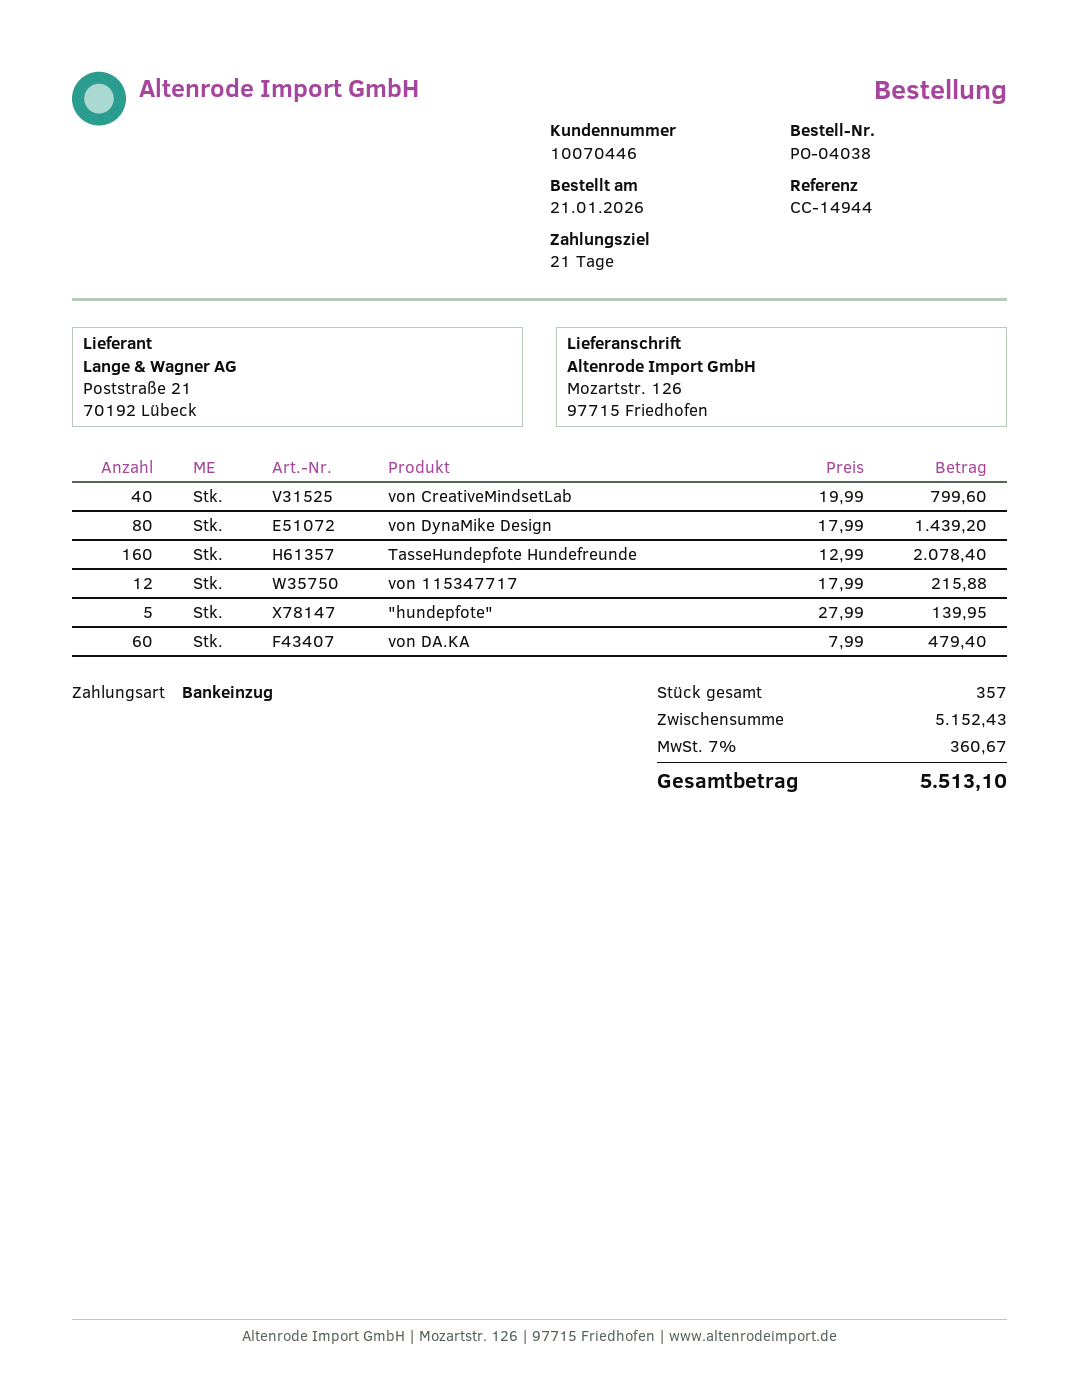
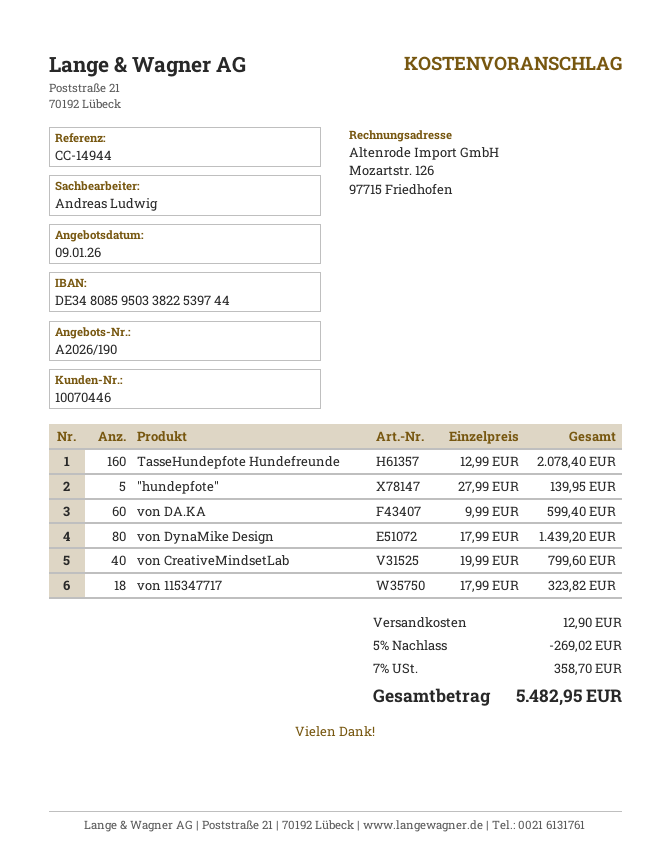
von 115347717: 12 x 17.99 = 215.88 -> 18 x 17.99 = 323.82
von DA.KA: 60 x 7.99 = 479.40 -> 60 x 9.99 = 599.40
discount: none -> 5% = 269.02
shipping: none -> 12.90
tax: 7% = 360.67 -> 7% = 358.70
total: 5513.10 -> 5482.95

